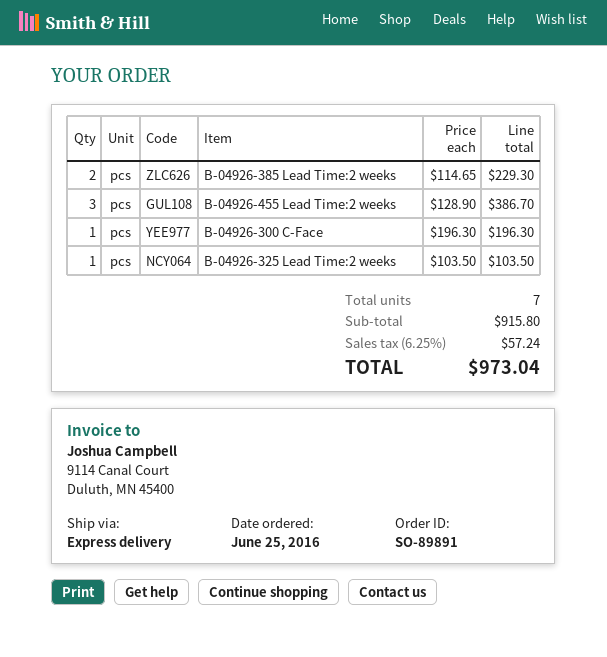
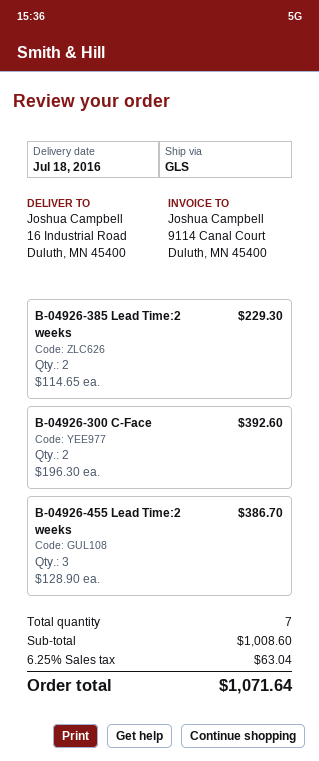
shipping method: express -> GLS
B-04926-300 C-Face: 1 x 196.30 = 196.30 -> 2 x 196.30 = 392.60
B-04926-325 Lead Time:2 weeks: 1 x 103.50 = 103.50 -> none
subtotal: 915.80 -> 1008.60
tax: 6.25% = 57.24 -> 6.25% = 63.04
total: 973.04 -> 1071.64

